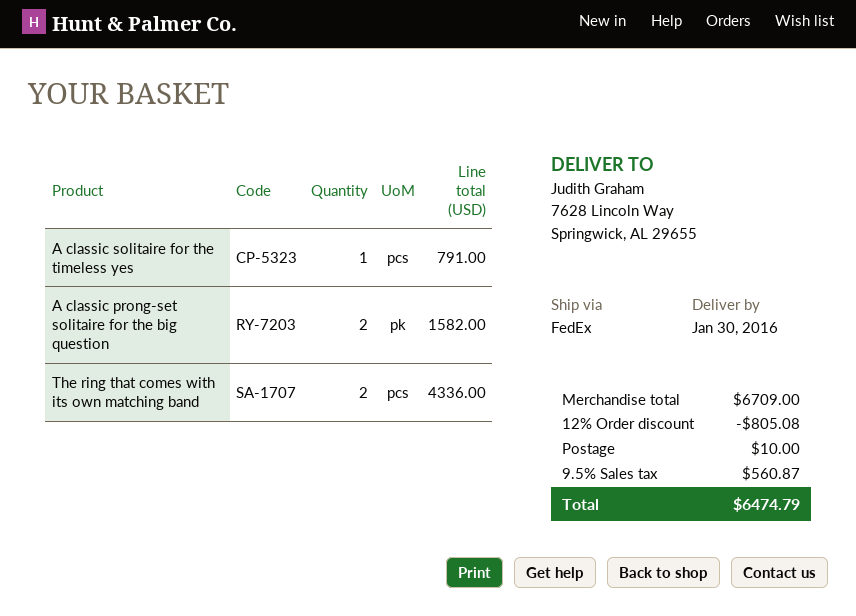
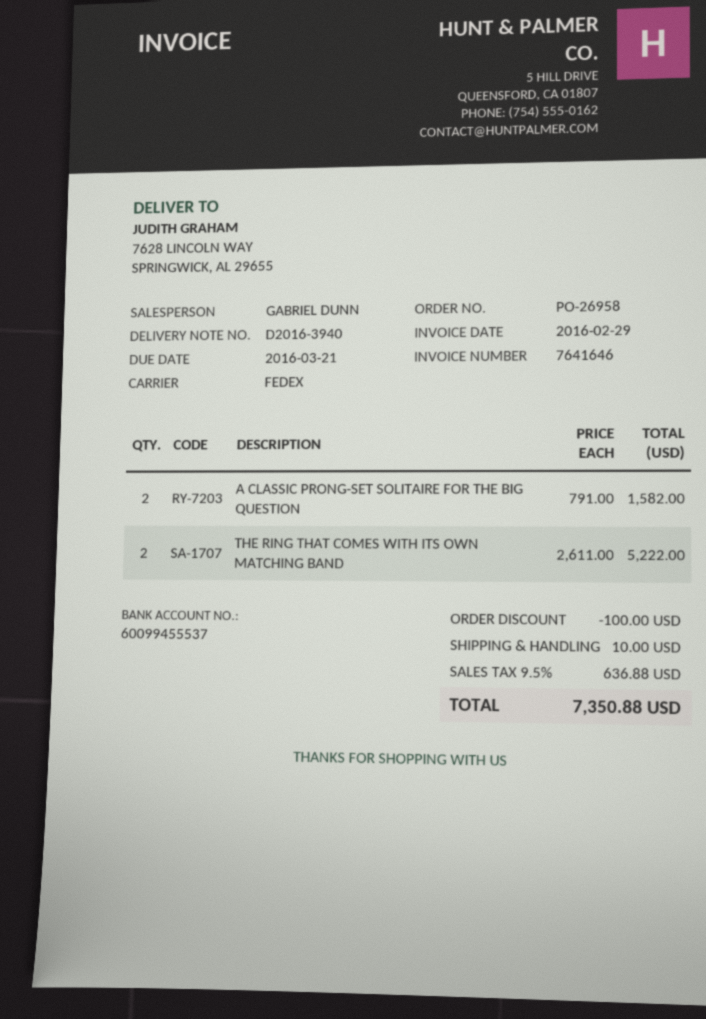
A classic solitaire for the timeless yes: 1 for 791.00 -> none
The ring that comes with its own matching band: 2 for 4336.00 -> 2 for 5222.00
discount: 805.08 -> 100.00
tax: 9.5% = 560.87 -> 9.5% = 636.88
total: 6474.79 -> 7350.88

